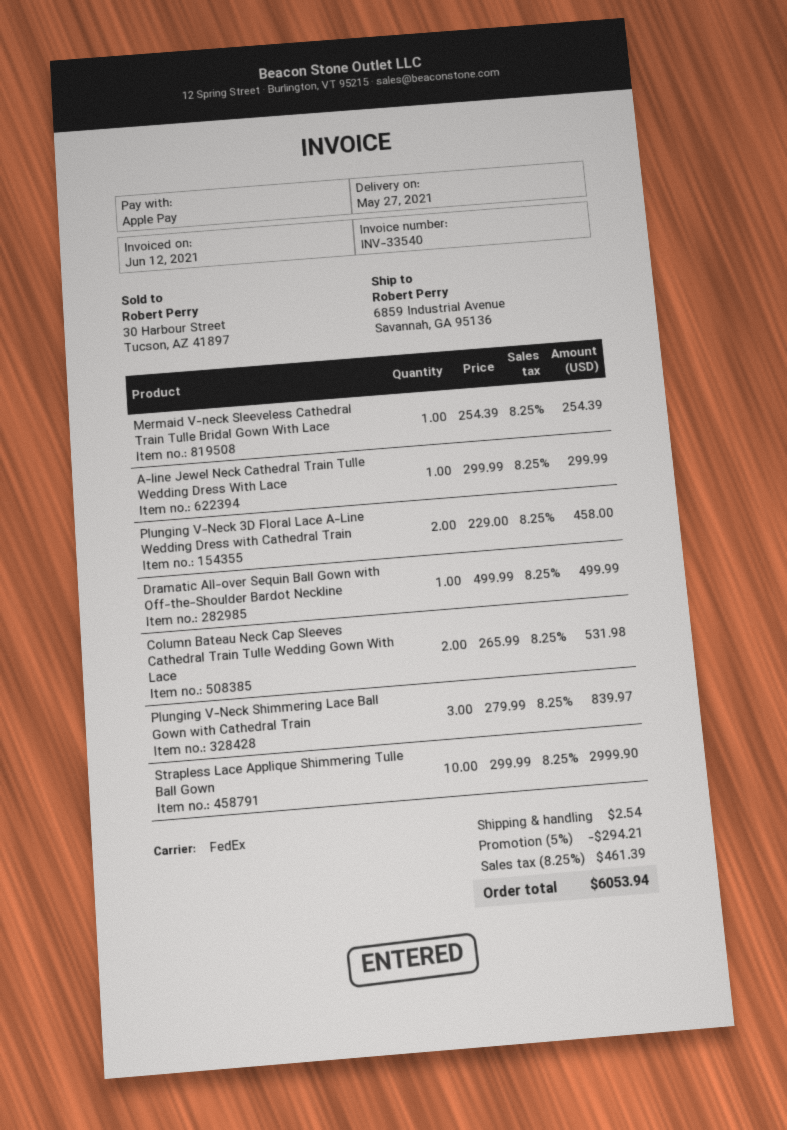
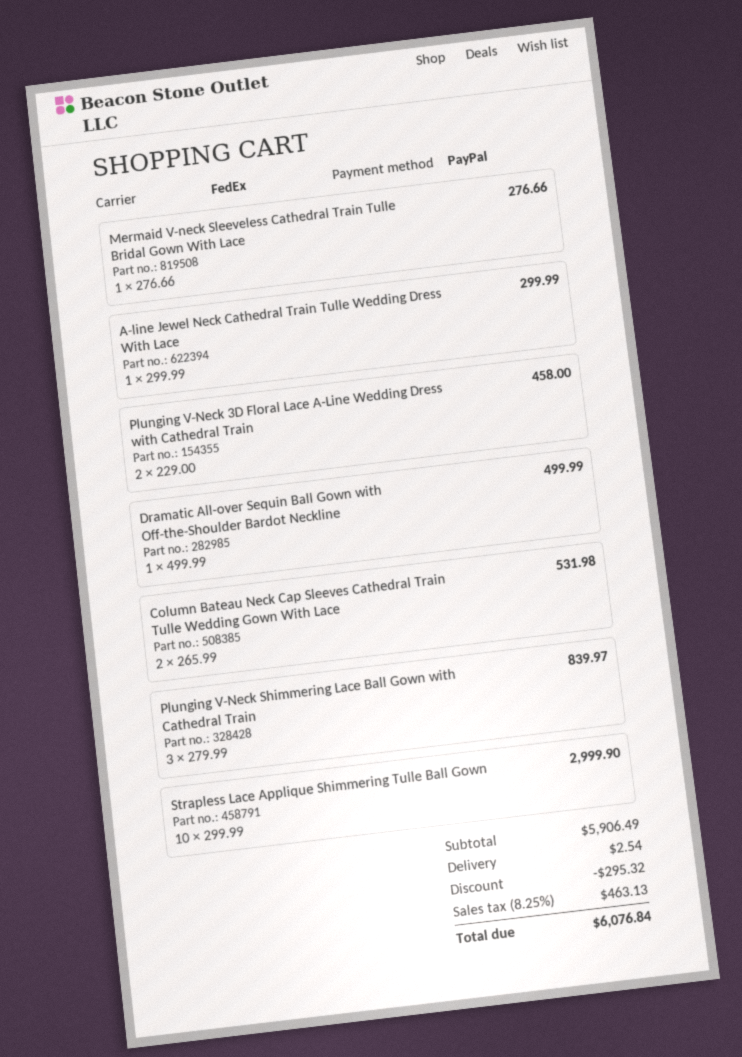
payment method: Apple Pay -> PayPal
Mermaid V-neck Sleeveless Cathedral Train Tulle Bridal Gown With Lace: 1 x 254.39 = 254.39 -> 1 x 276.66 = 276.66
discount: 294.21 -> 295.32
tax: 8.25% = 461.39 -> 8.25% = 463.13
total: 6053.94 -> 6076.84

